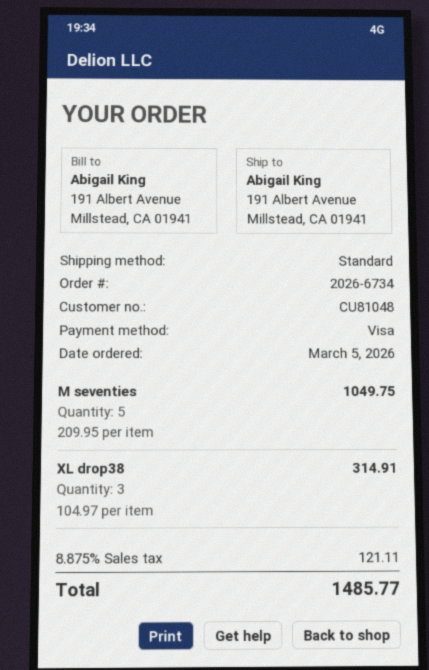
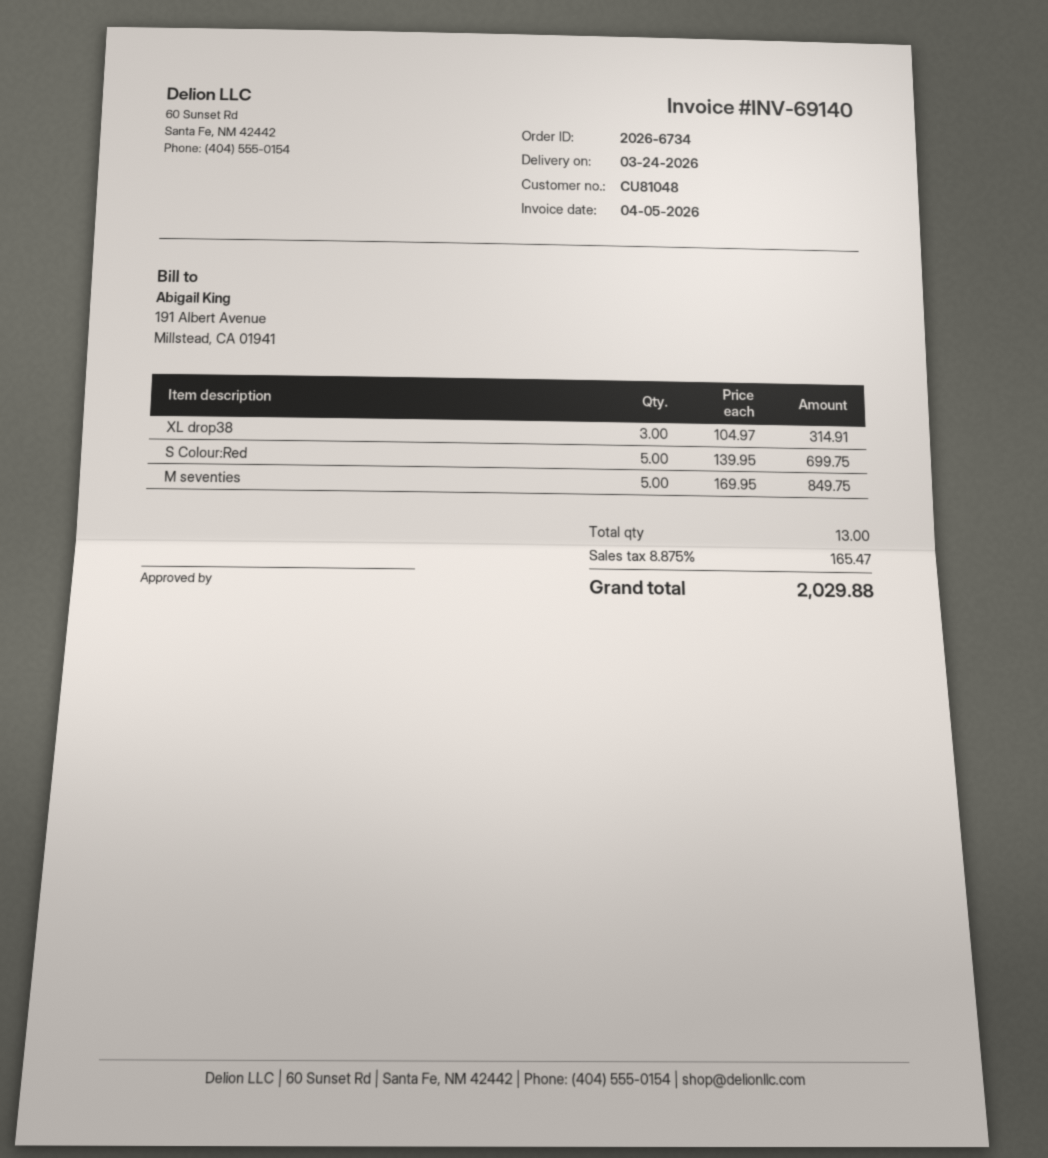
M seventies: 5 x 209.95 = 1049.75 -> 5 x 169.95 = 849.75
S Colour:Red: none -> 5 x 139.95 = 699.75
tax: 8.875% = 121.11 -> 8.875% = 165.47
total: 1485.77 -> 2029.88

